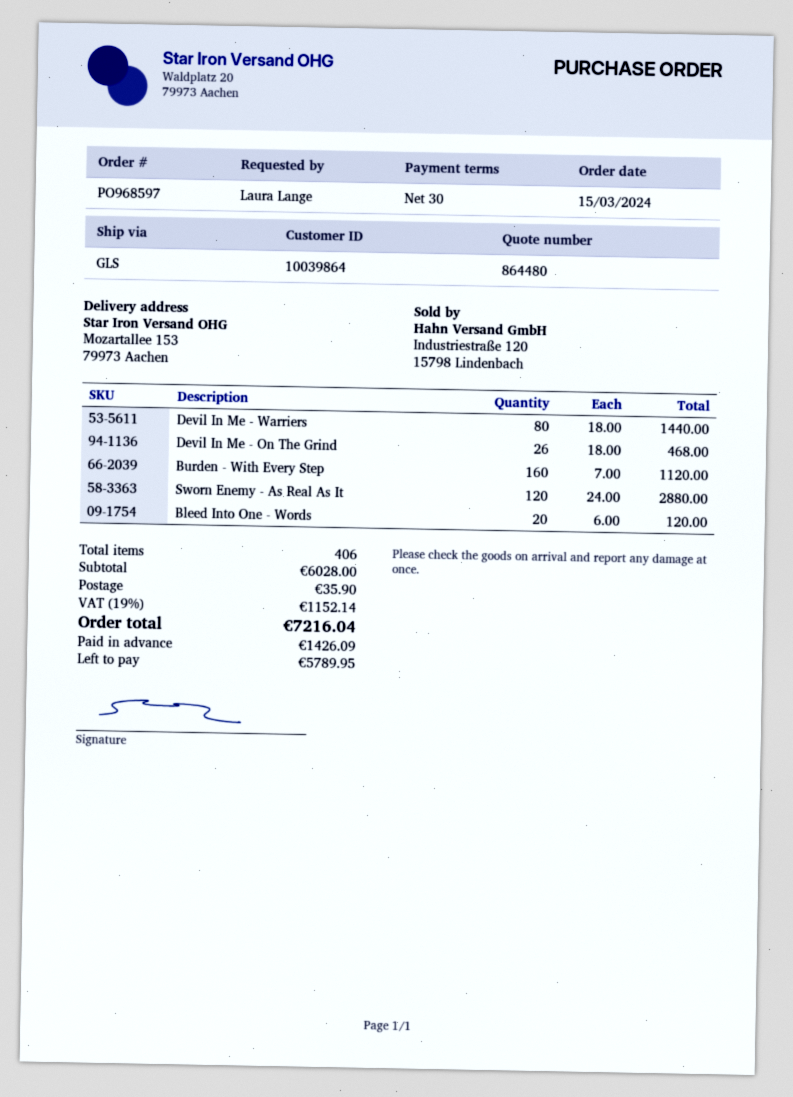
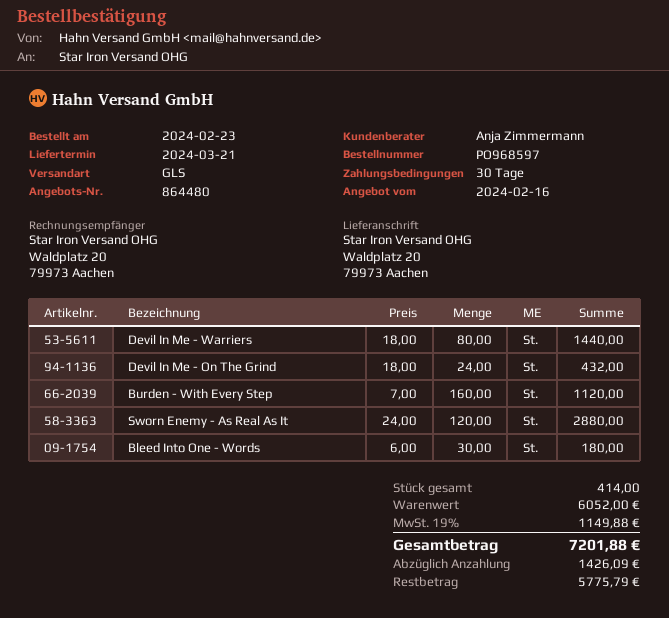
order date: 2024-03-15 -> 2024-02-23
ship to: Mozartallee 153, 79973 Aachen -> Waldplatz 20, 79973 Aachen
Devil In Me - On The Grind: 26 x 18.00 = 468.00 -> 24 x 18.00 = 432.00
Bleed Into One - Words: 20 x 6.00 = 120.00 -> 30 x 6.00 = 180.00
total quantity: 406 -> 414
subtotal: 6028.00 -> 6052.00
shipping: 35.90 -> none
tax: 19% = 1152.14 -> 19% = 1149.88
total: 7216.04 -> 7201.88
balance: 5789.95 -> 5775.79

